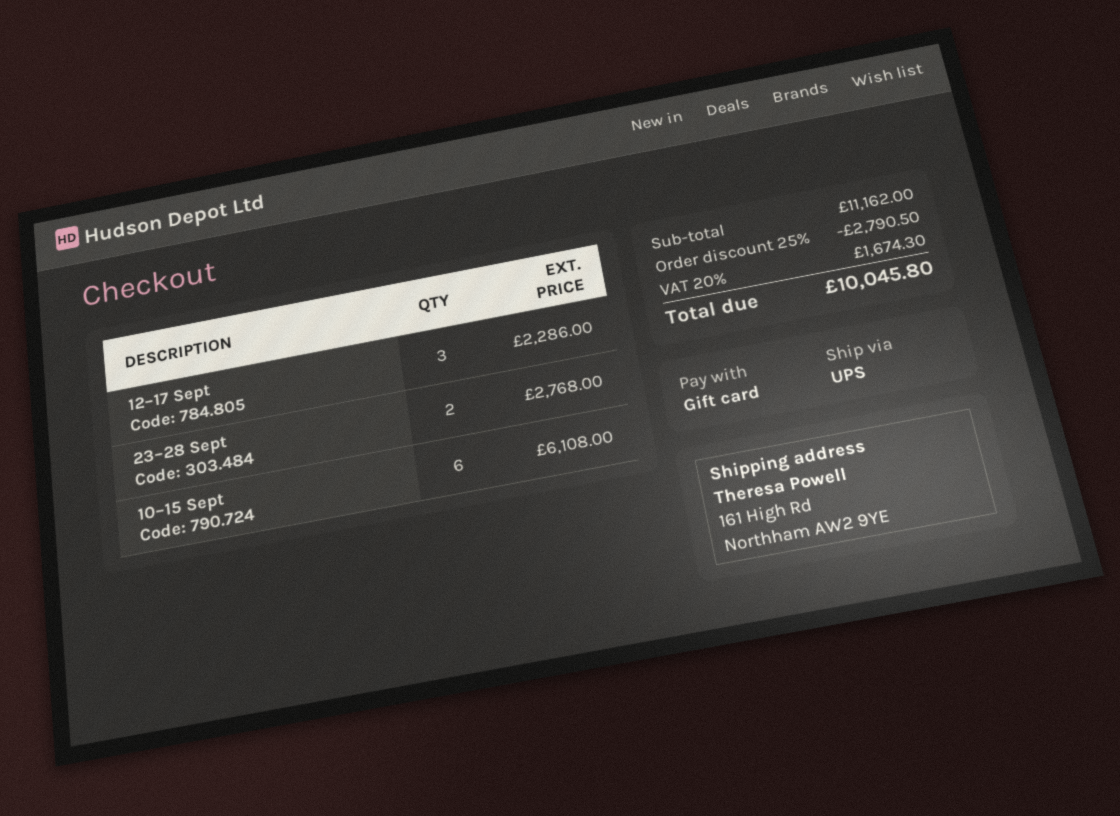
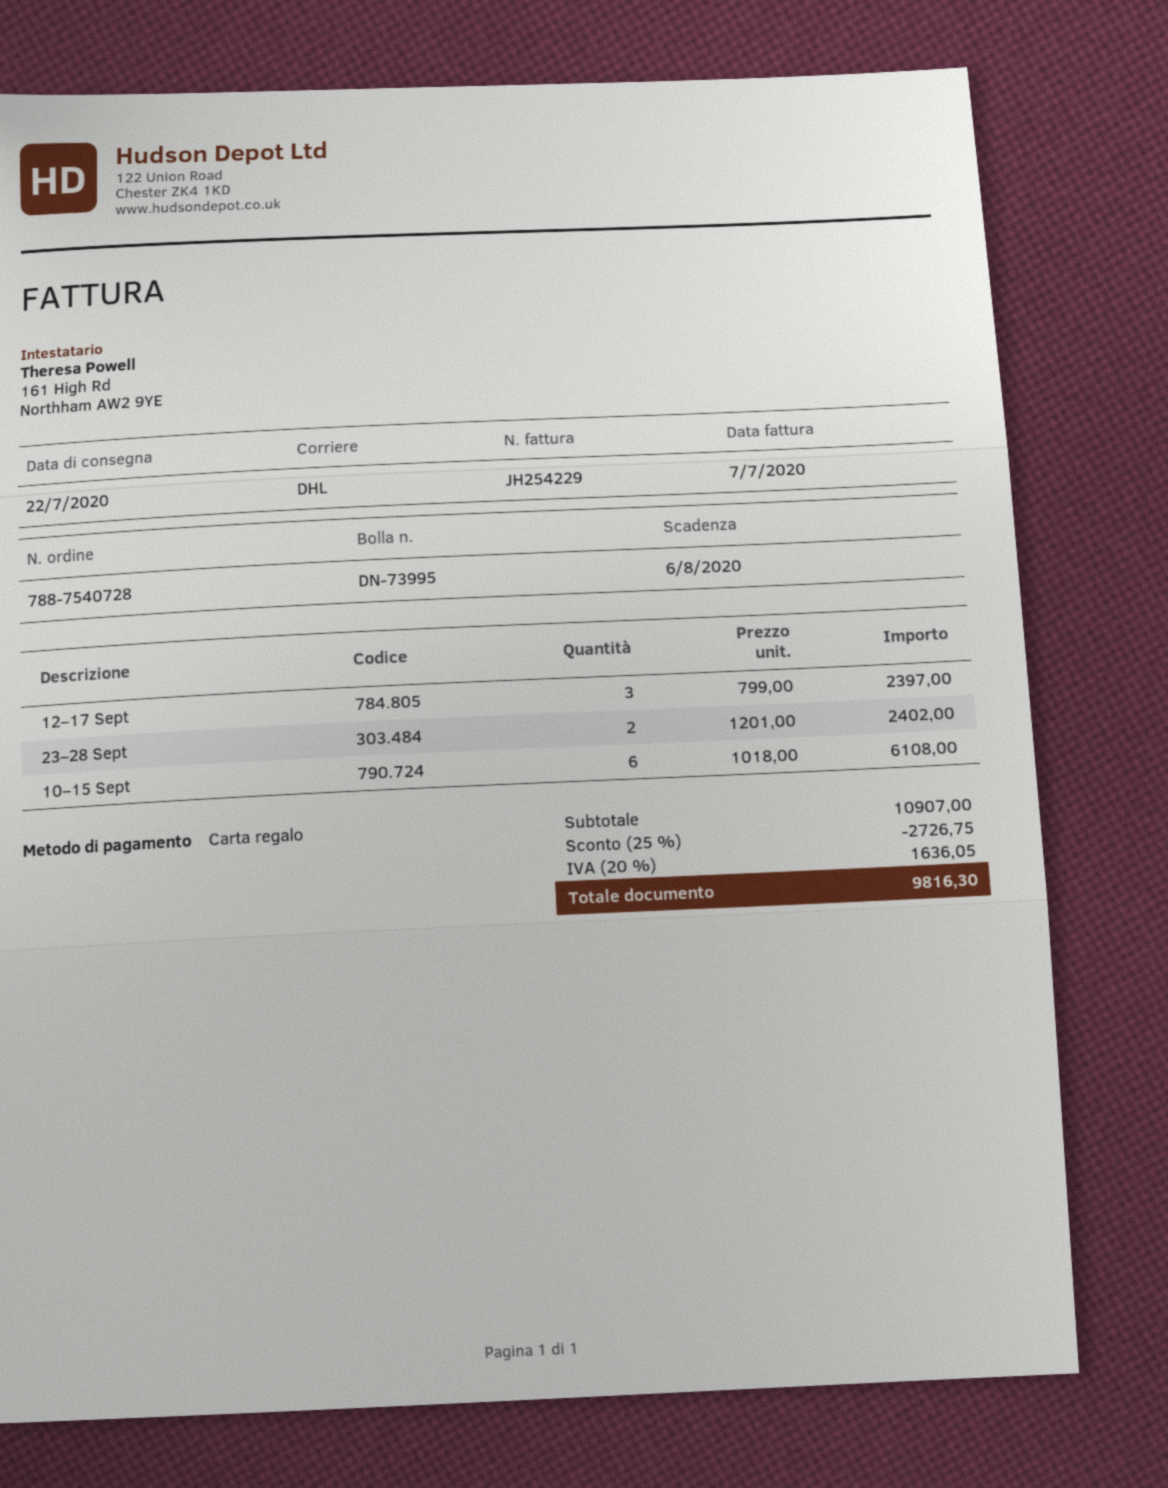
shipping method: UPS -> DHL
12–17 Sept: 3 for 2286.00 -> 3 for 2397.00
23–28 Sept: 2 for 2768.00 -> 2 for 2402.00
subtotal: 11162.00 -> 10907.00
discount: 25% = 2790.50 -> 25% = 2726.75
tax: 20% = 1674.30 -> 20% = 1636.05
total: 10045.80 -> 9816.30

